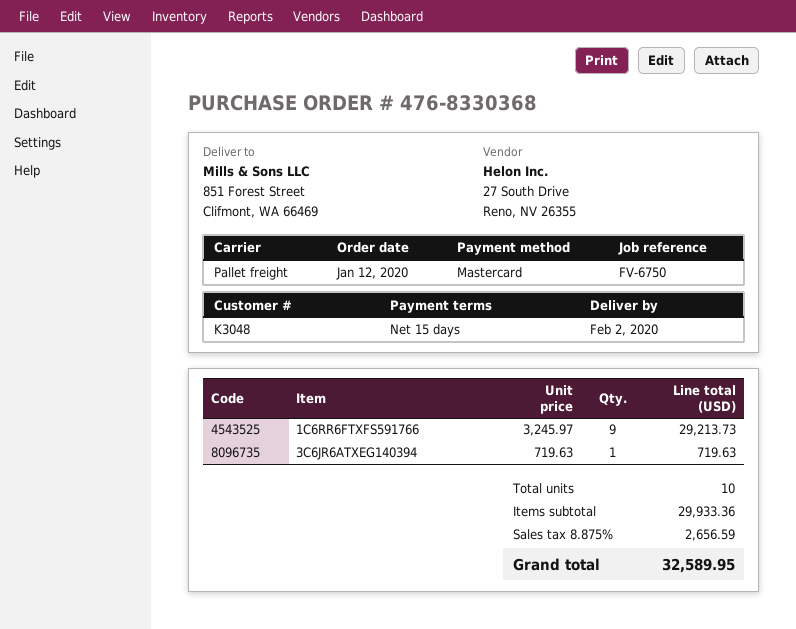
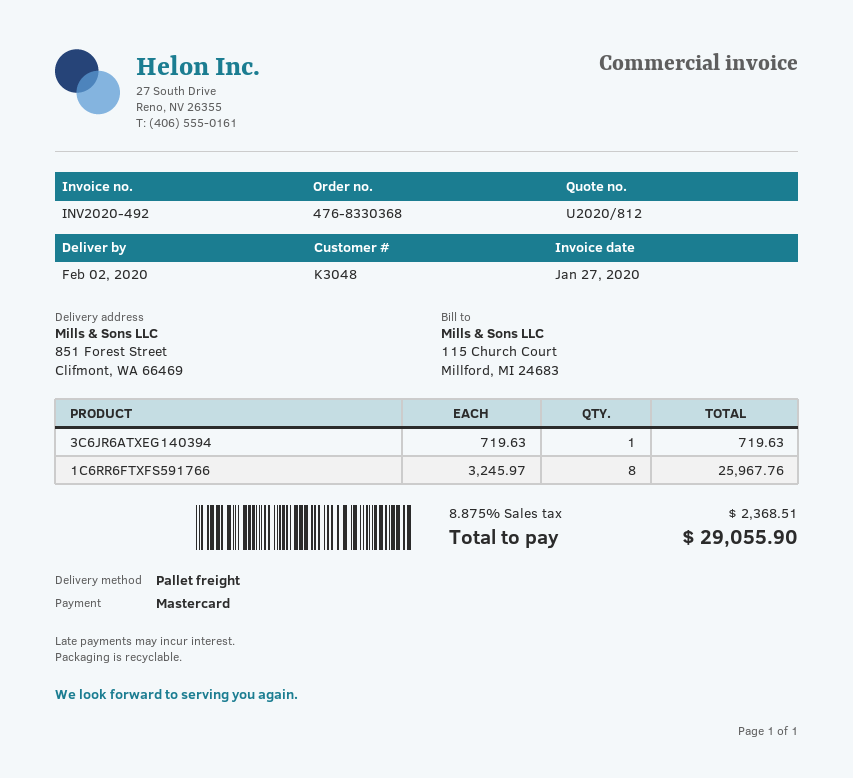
1C6RR6FTXFS591766: 9 x 3245.97 = 29213.73 -> 8 x 3245.97 = 25967.76
tax: 8.875% = 2656.59 -> 8.875% = 2368.51
total: 32589.95 -> 29055.90

